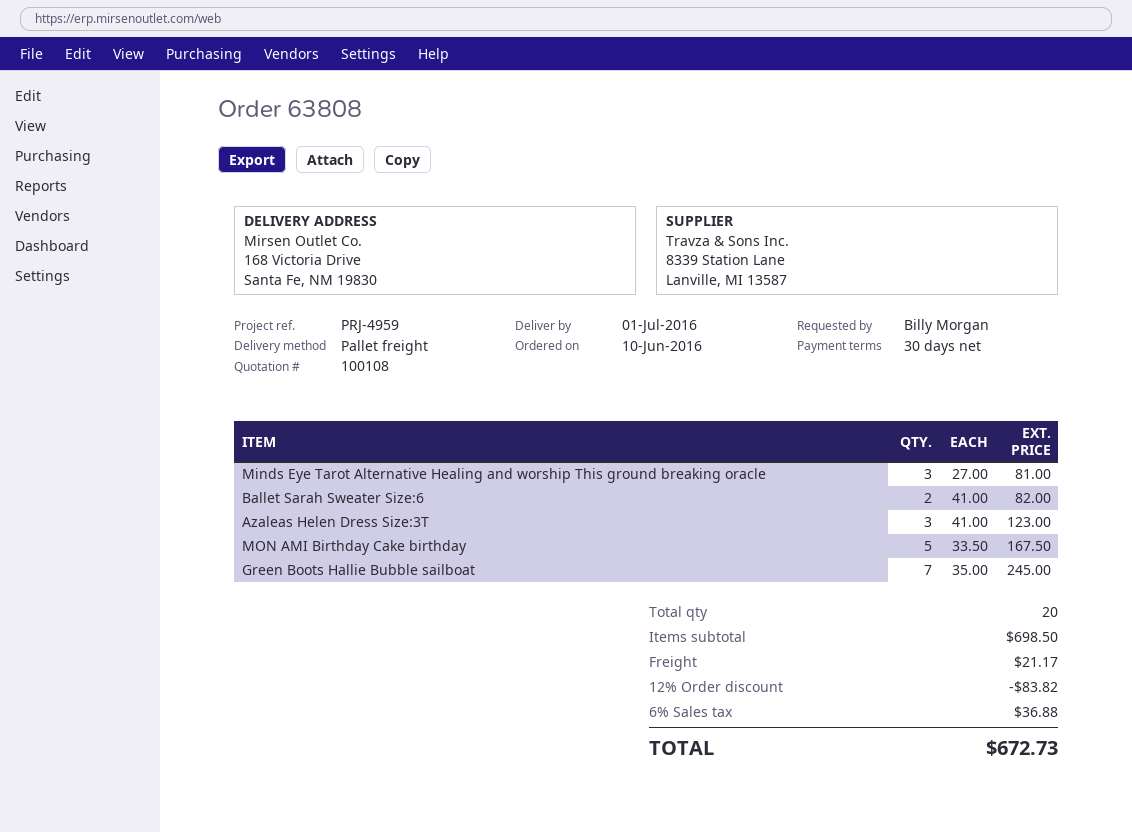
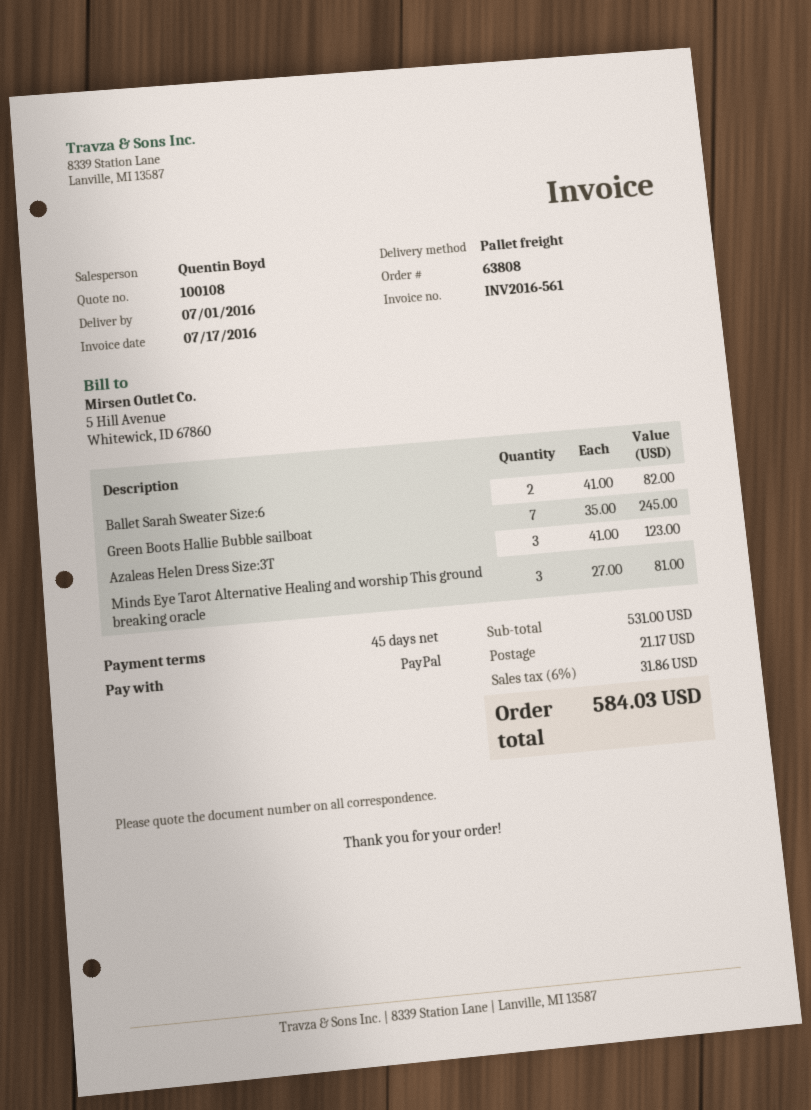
payment terms: 30 days -> 45 days
MON AMI Birthday Cake birthday: 5 x 33.50 = 167.50 -> none
subtotal: 698.50 -> 531.00
discount: 12% = 83.82 -> none
tax: 6% = 36.88 -> 6% = 31.86
total: 672.73 -> 584.03

